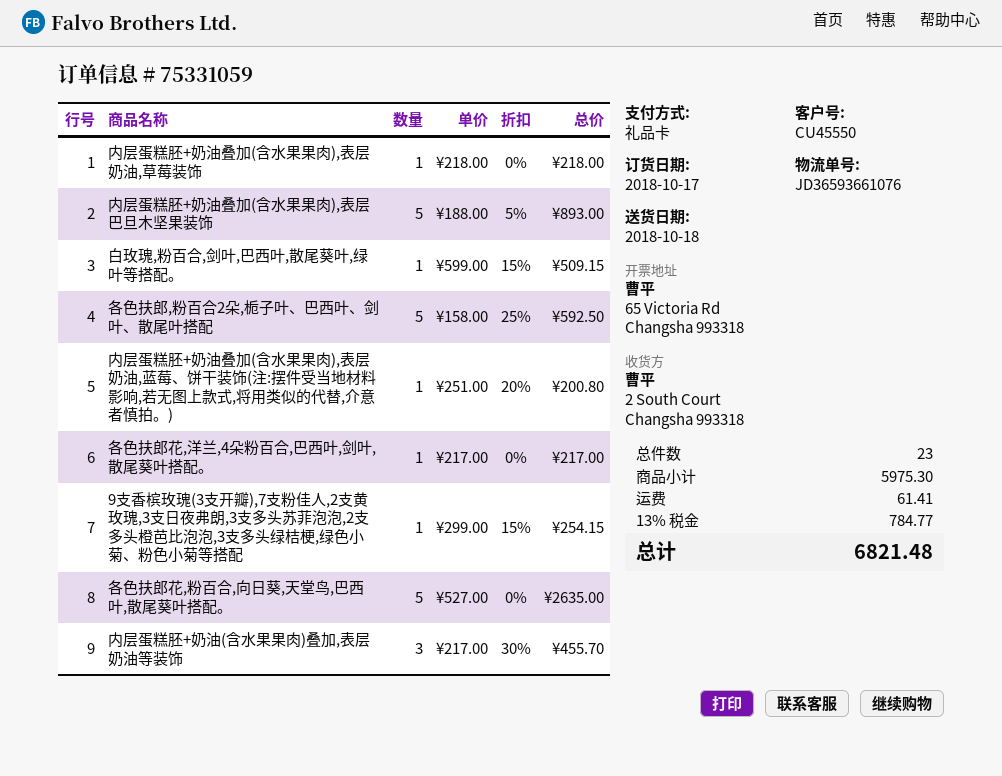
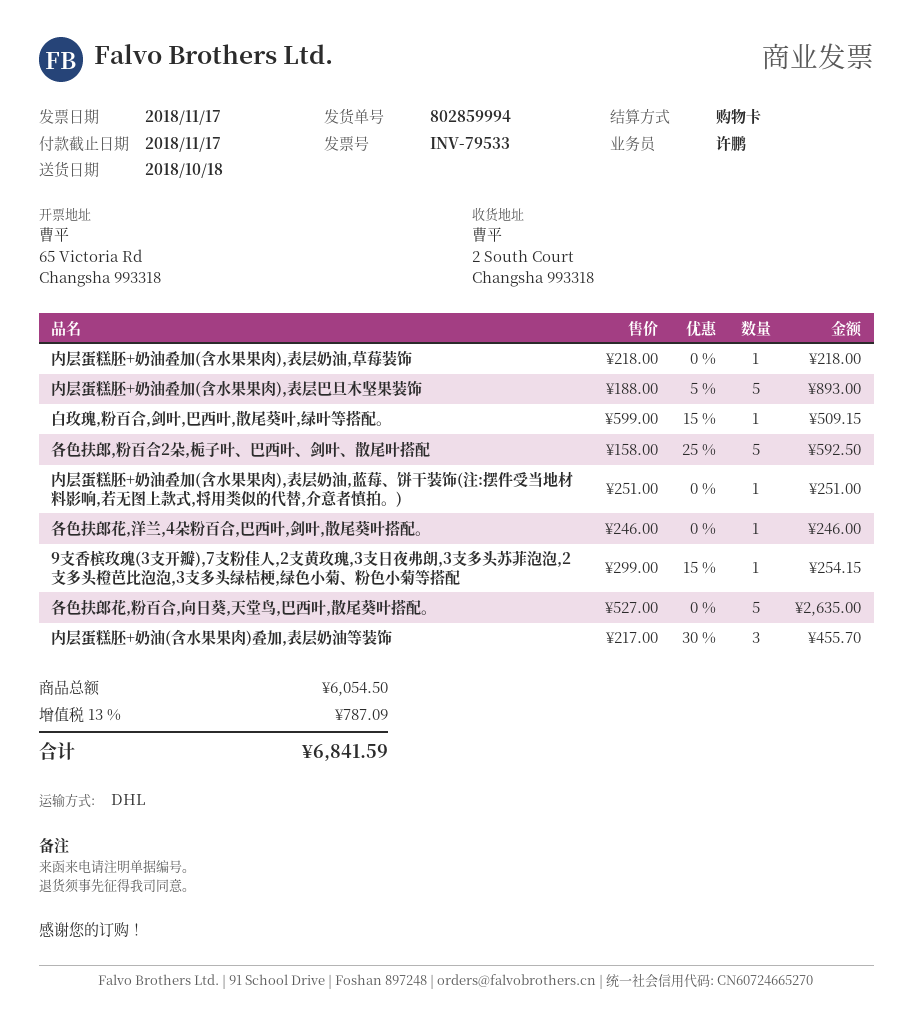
内层蛋糕胚+奶油叠加(含水果果肉),表层奶油,蓝莓、饼干装饰(注:摆件受当地材料影响,若无图上款式,将用类似的代替,介意者慎拍。): 1 x 251.00 - 20% = 200.80 -> 1 x 251.00 = 251.00
各色扶郎花,洋兰,4朵粉百合,巴西叶,剑叶,散尾葵叶搭配。: 1 x 217.00 = 217.00 -> 1 x 246.00 = 246.00
subtotal: 5975.30 -> 6054.50
shipping: 61.41 -> none
tax: 13% = 784.77 -> 13% = 787.09
total: 6821.48 -> 6841.59

